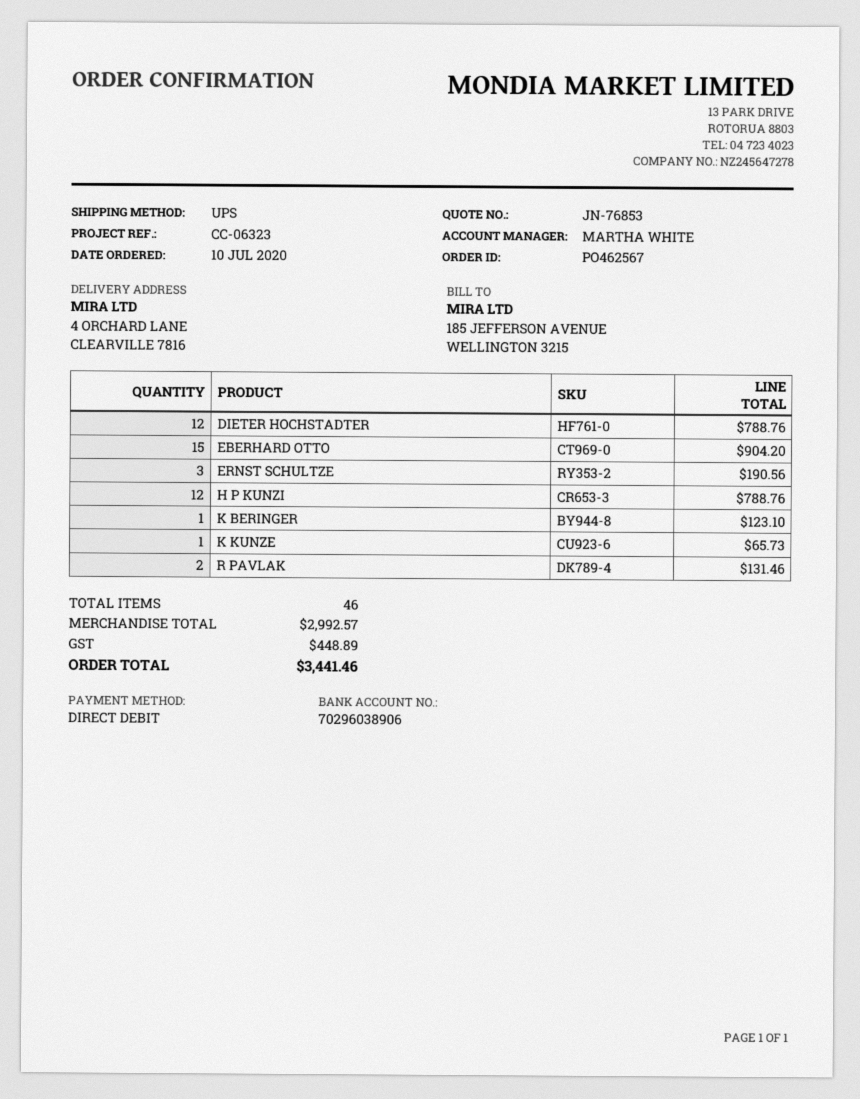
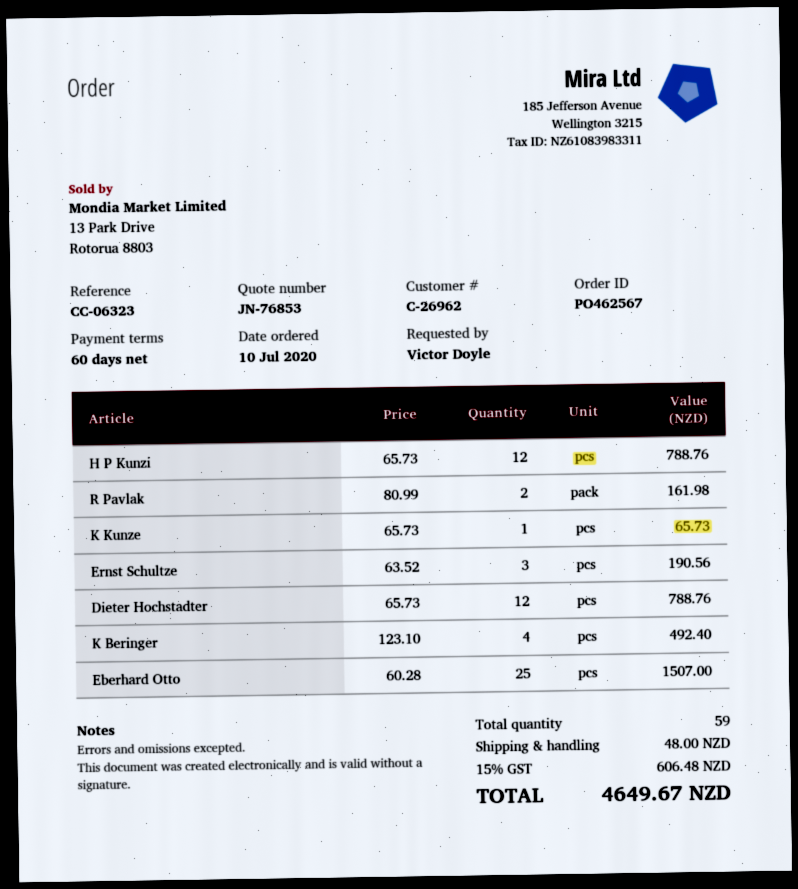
EBERHARD OTTO: 15 for 904.20 -> 25 for 1507.00
K BERINGER: 1 for 123.10 -> 4 for 492.40
R PAVLAK: 2 for 131.46 -> 2 for 161.98
total quantity: 46 -> 59
shipping: none -> 48.00
tax: 448.89 -> 606.48
total: 3441.46 -> 4649.67

